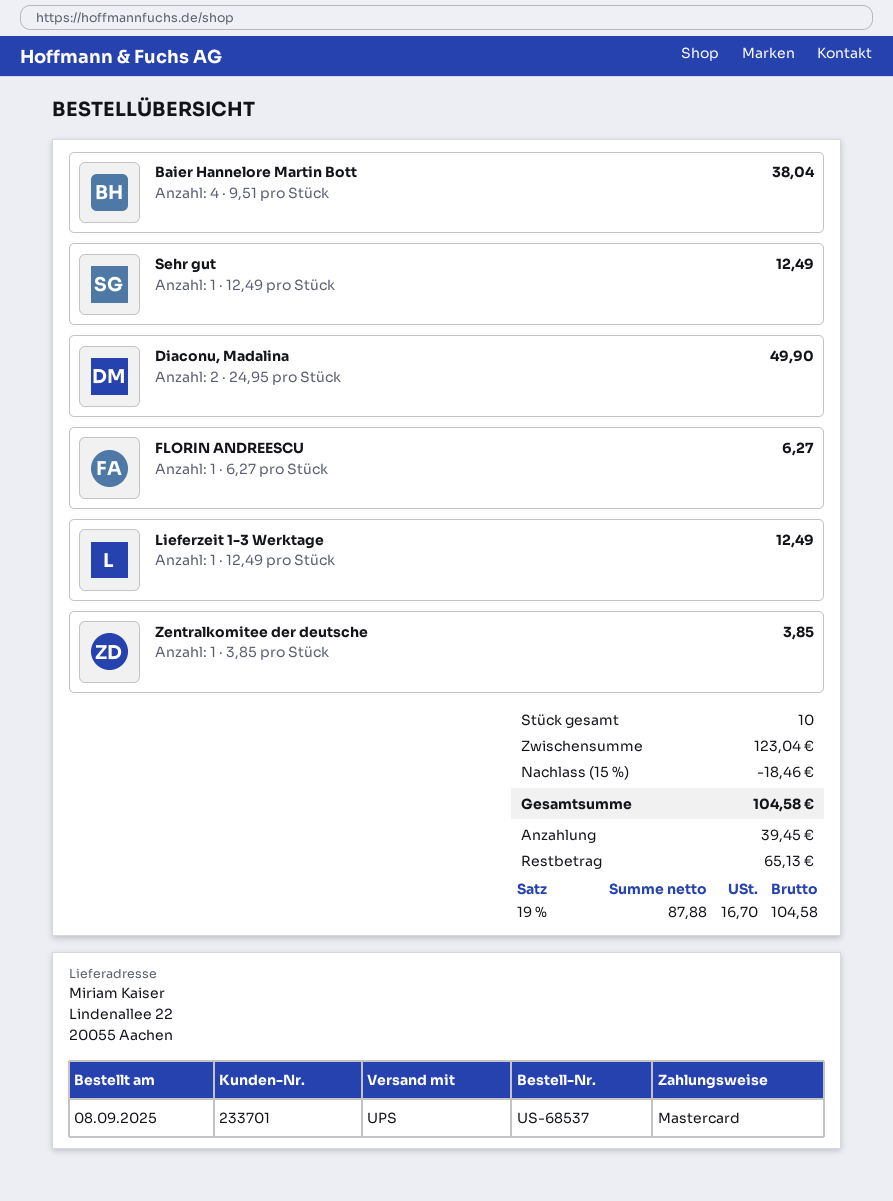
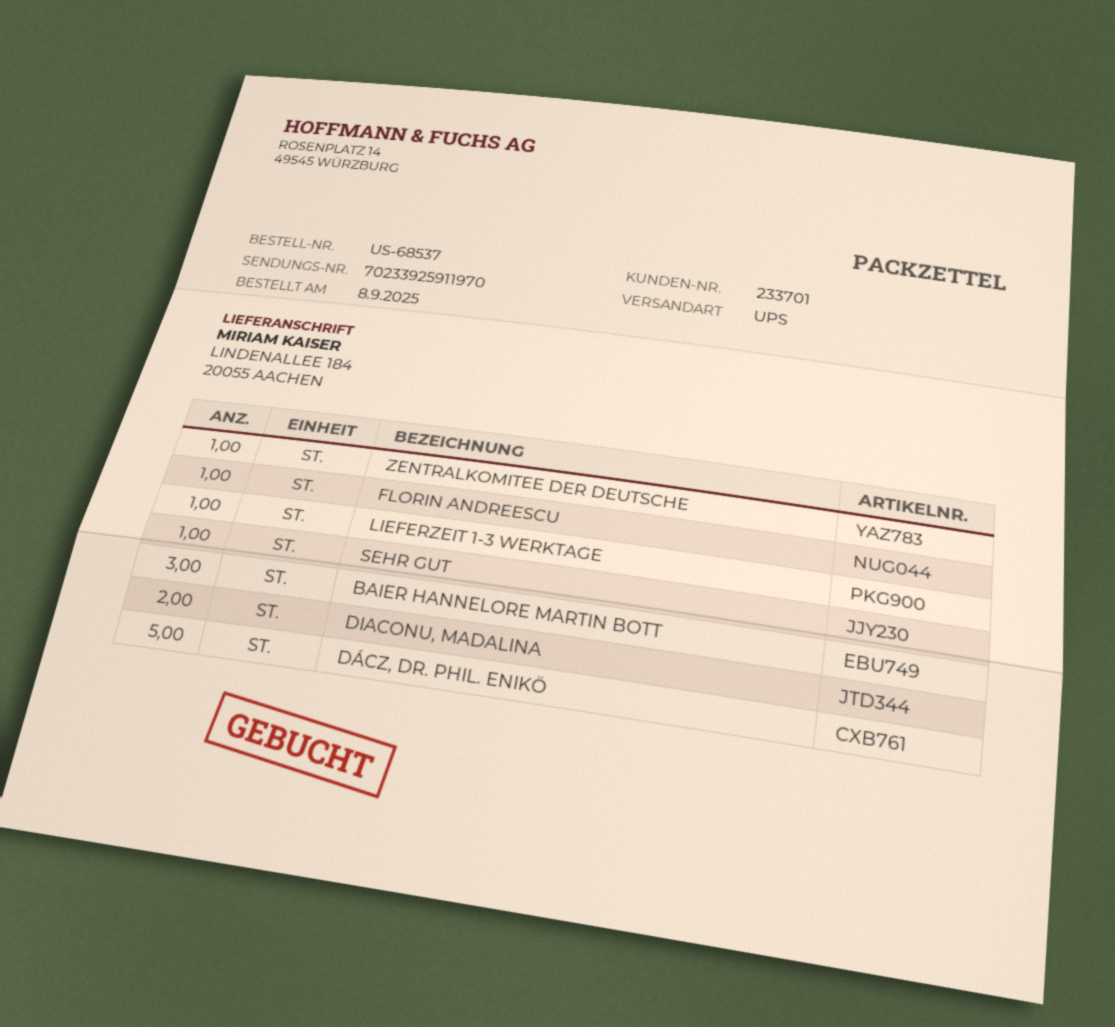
ship to: Lindenallee 22, 20055 Aachen -> LINDENALLEE 184, 20055 AACHEN
Baier Hannelore Martin Bott: 4 -> 3
DÁCZ, DR. PHIL. ENIKÖ: none -> 5

